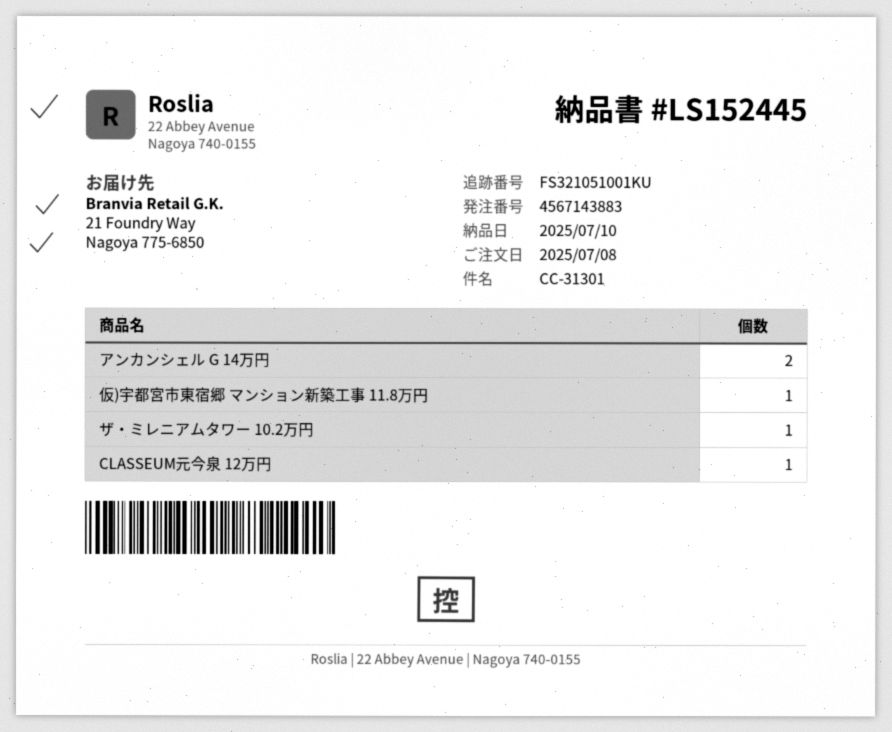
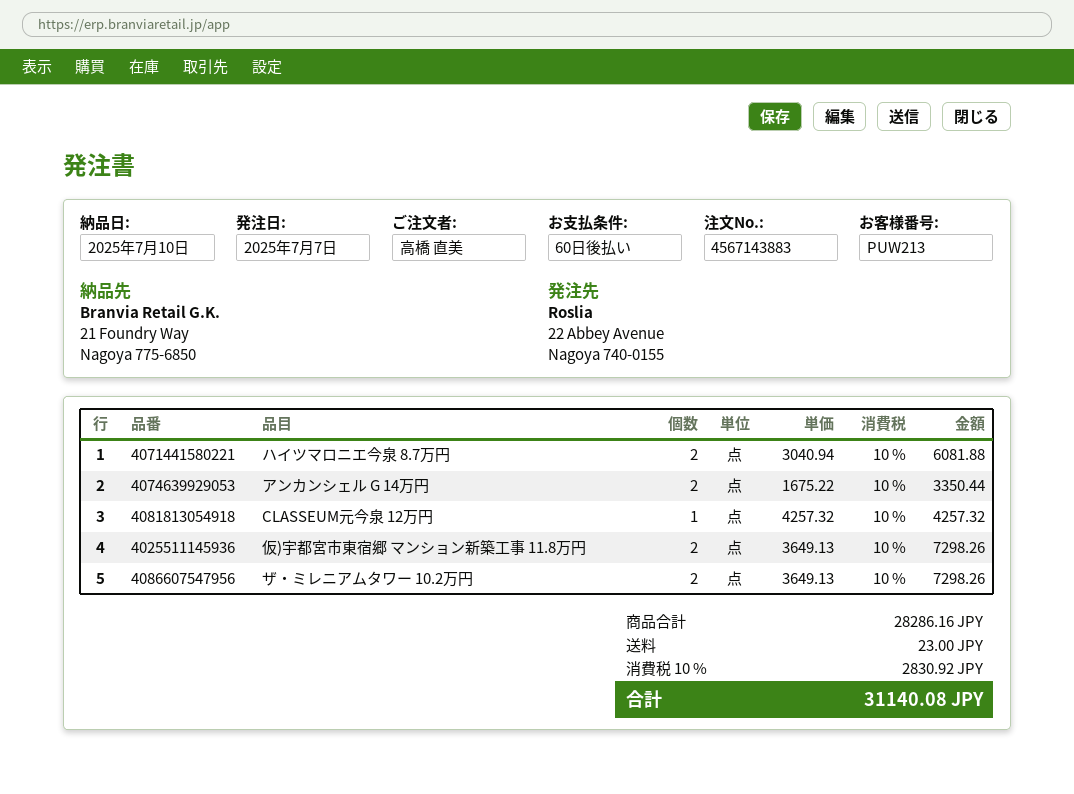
order date: 2025-07-08 -> 2025-07-07
仮)宇都宮市東宿郷 マンション新築工事 11.8万円: 1 -> 2
ザ・ミレニアムタワー 10.2万円: 1 -> 2
ハイツマロニエ今泉 8.7万円: none -> 2

